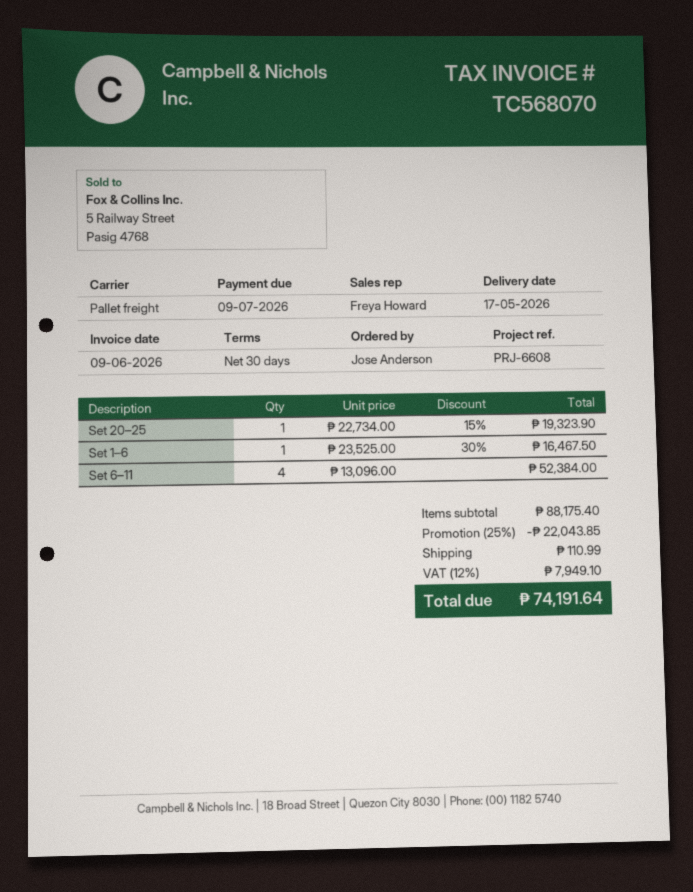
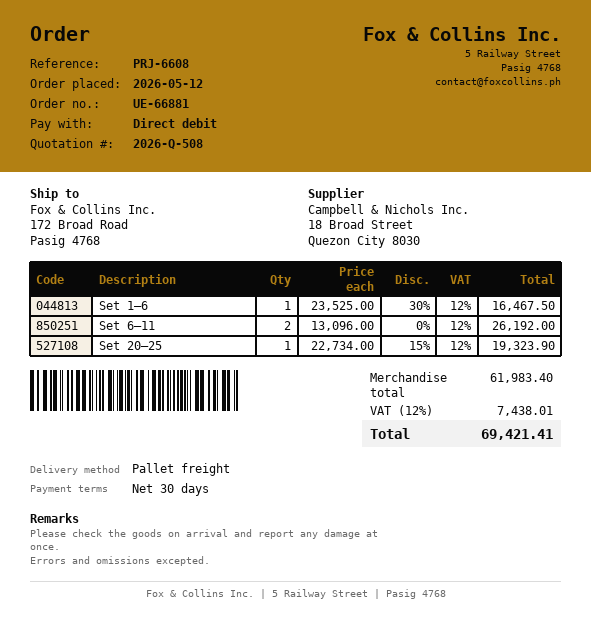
Set 6–11: 4 x 13096.00 = 52384.00 -> 2 x 13096.00 = 26192.00
subtotal: 88175.40 -> 61983.40
discount: 25% = 22043.85 -> none
shipping: 110.99 -> none
tax: 12% = 7949.10 -> 12% = 7438.01
total: 74191.64 -> 69421.41

